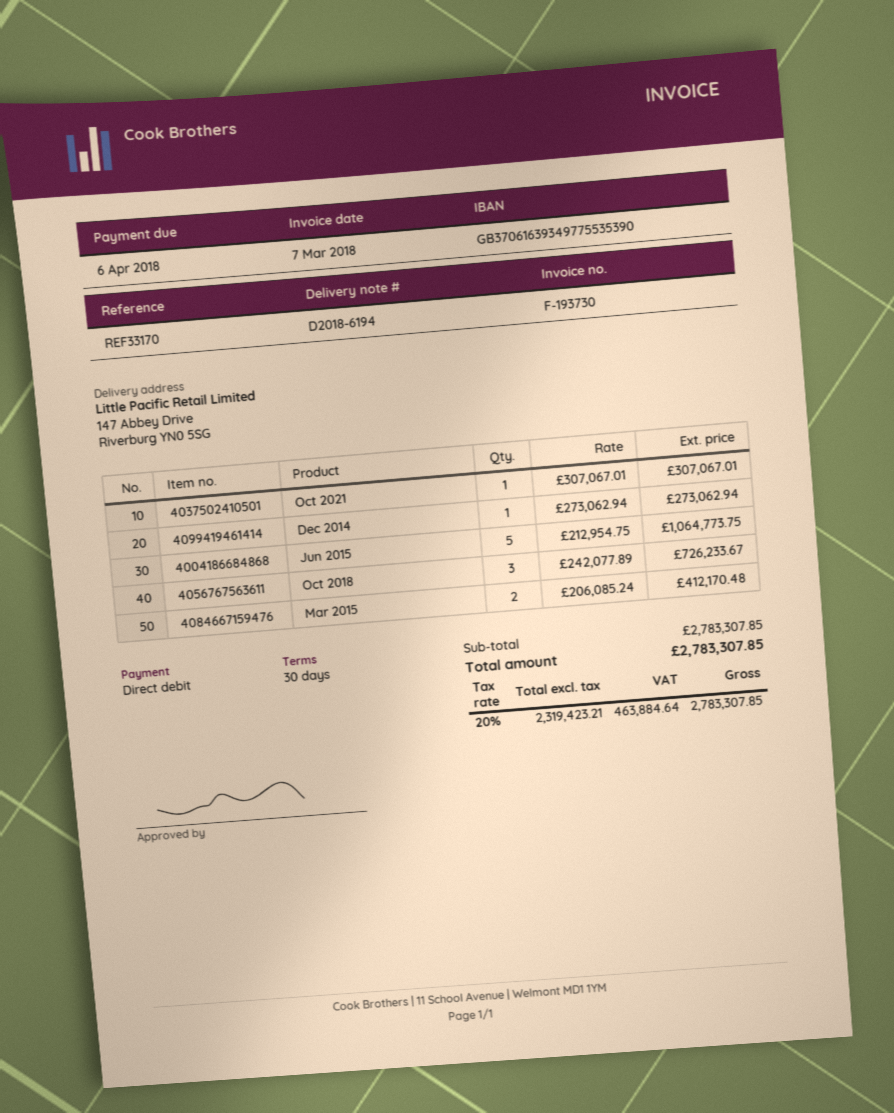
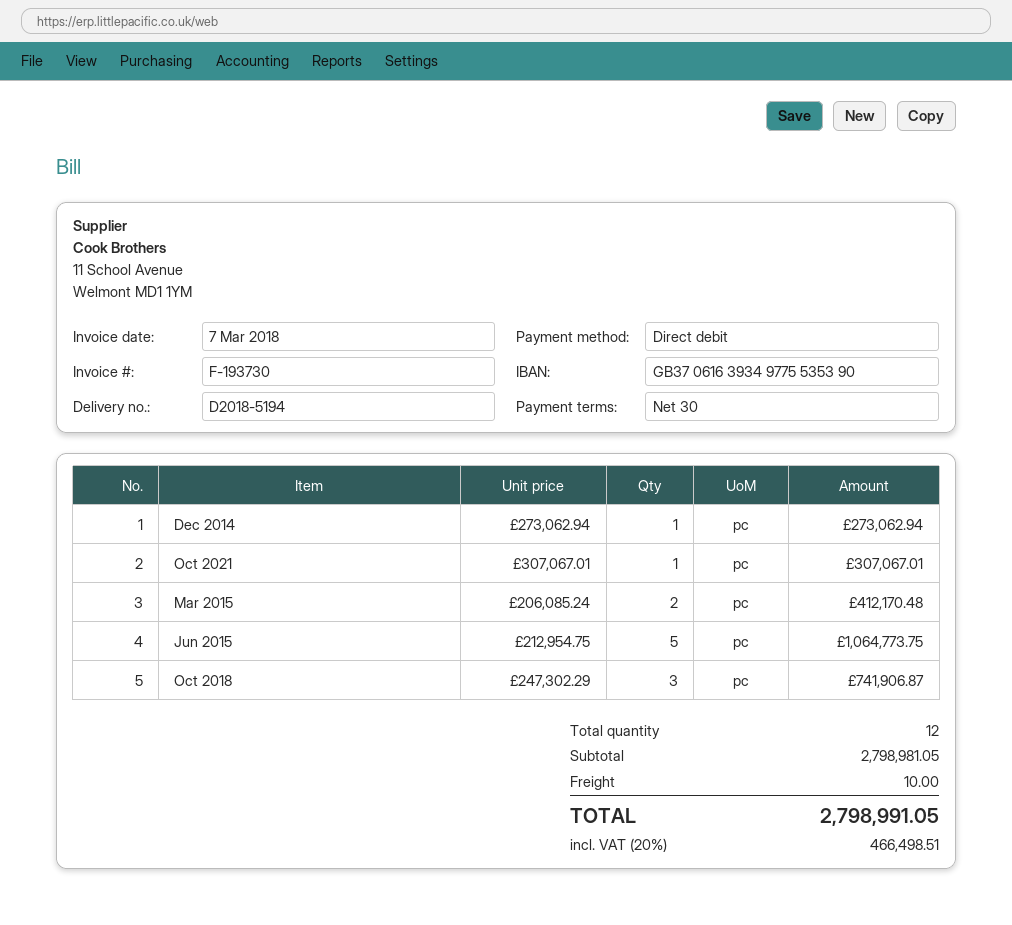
delivery note number: D2018-6194 -> D2018-5194
Oct 2018: 3 x 242077.89 = 726233.67 -> 3 x 247302.29 = 741906.87
subtotal: 2783307.85 -> 2798981.05
shipping: none -> 10.00
tax: 20% = 463884.64 -> 20% = 466498.51
total: 2783307.85 -> 2798991.05

